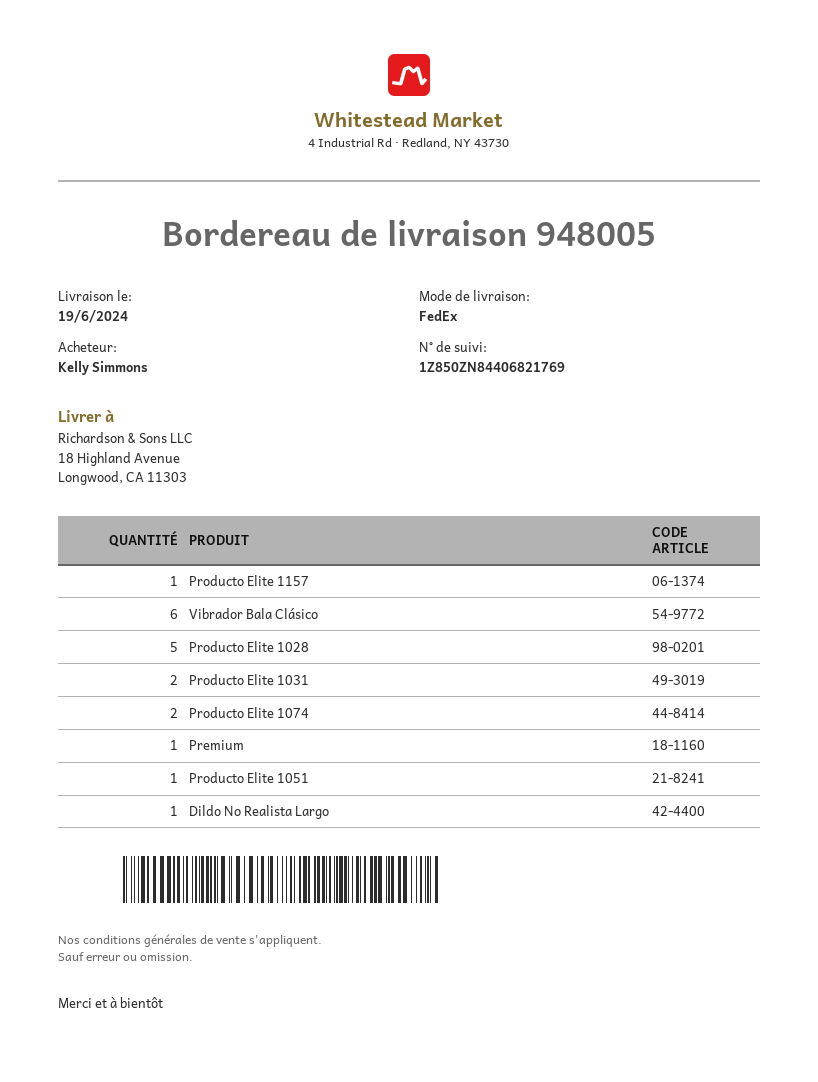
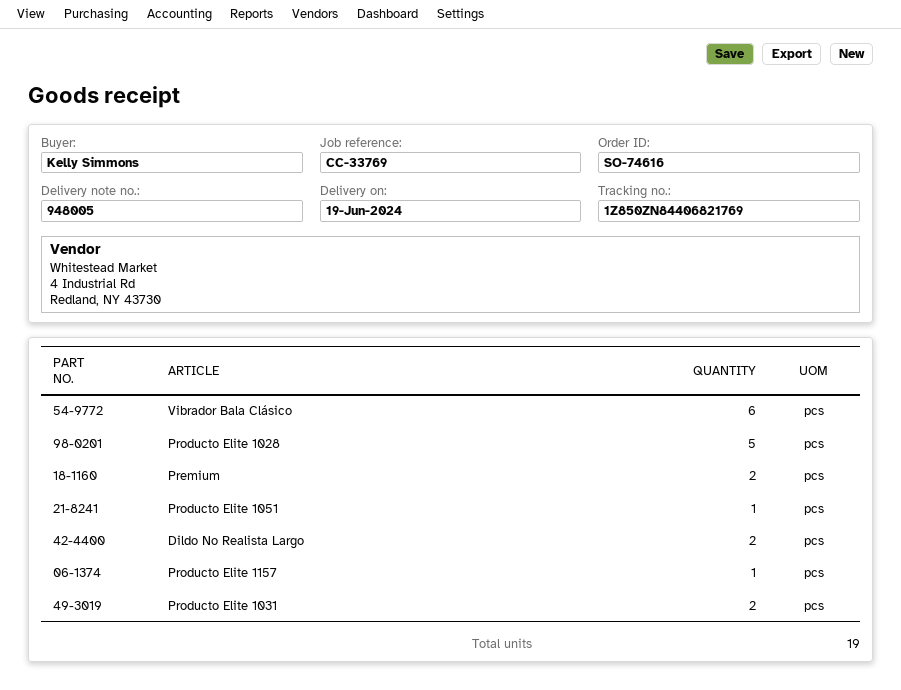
Producto Elite 1074: 2 -> none
Premium: 1 -> 2
Dildo No Realista Largo: 1 -> 2

